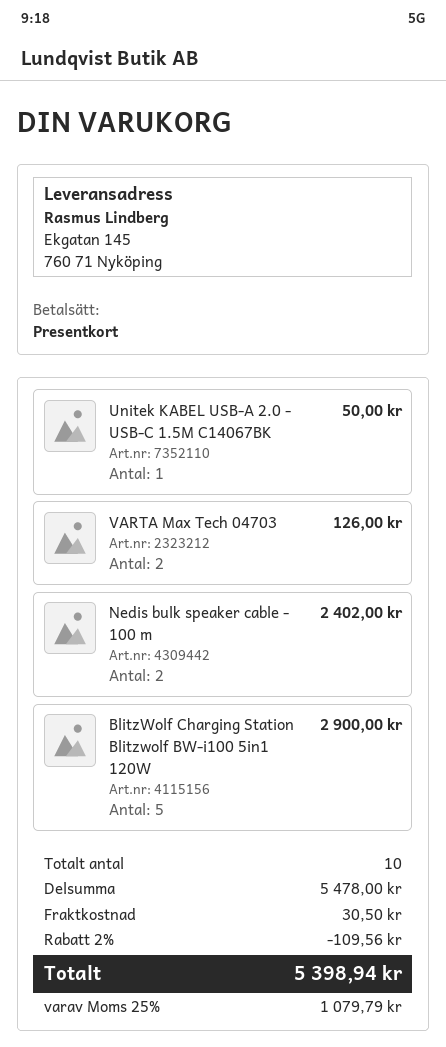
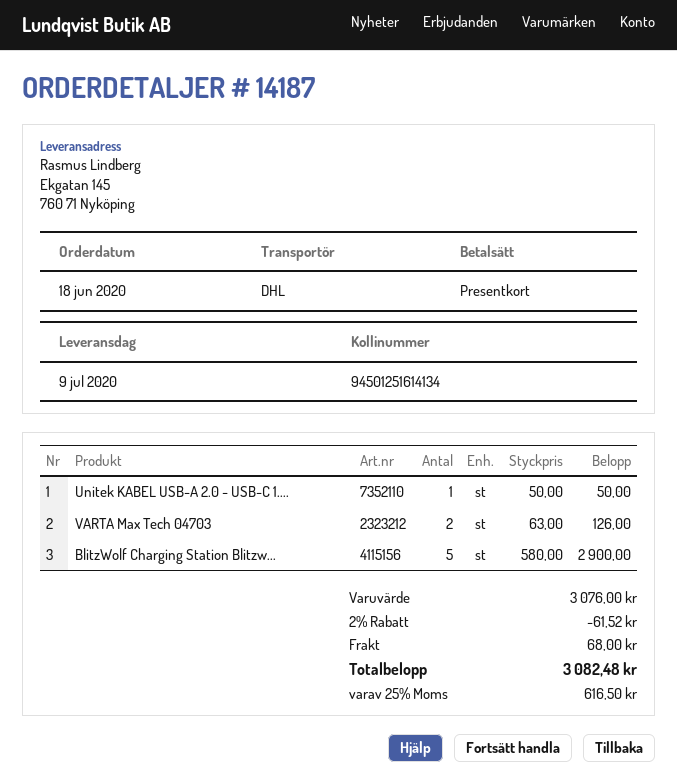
Nedis bulk speaker cable - 100 m: 2 for 2402.00 -> none
subtotal: 5478.00 -> 3076.00
discount: 2% = 109.56 -> 2% = 61.52
shipping: 30.50 -> 68.00
tax: 25% = 1079.79 -> 25% = 616.50
total: 5398.94 -> 3082.48

